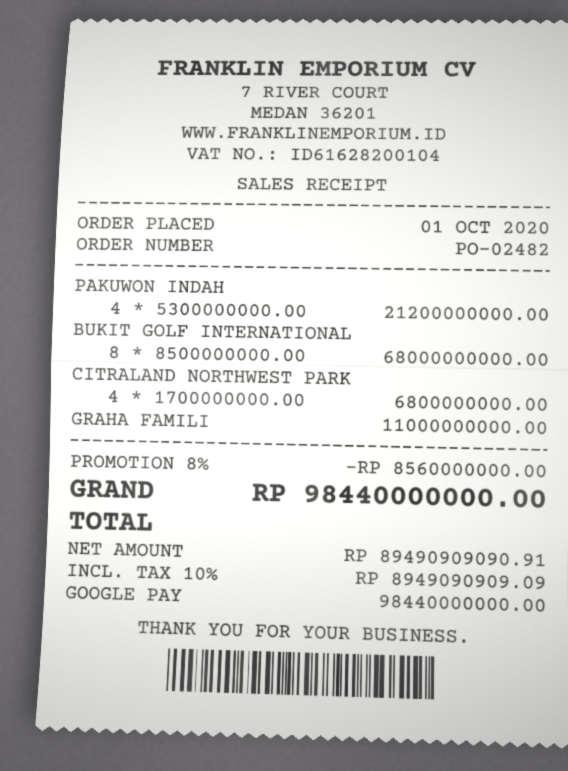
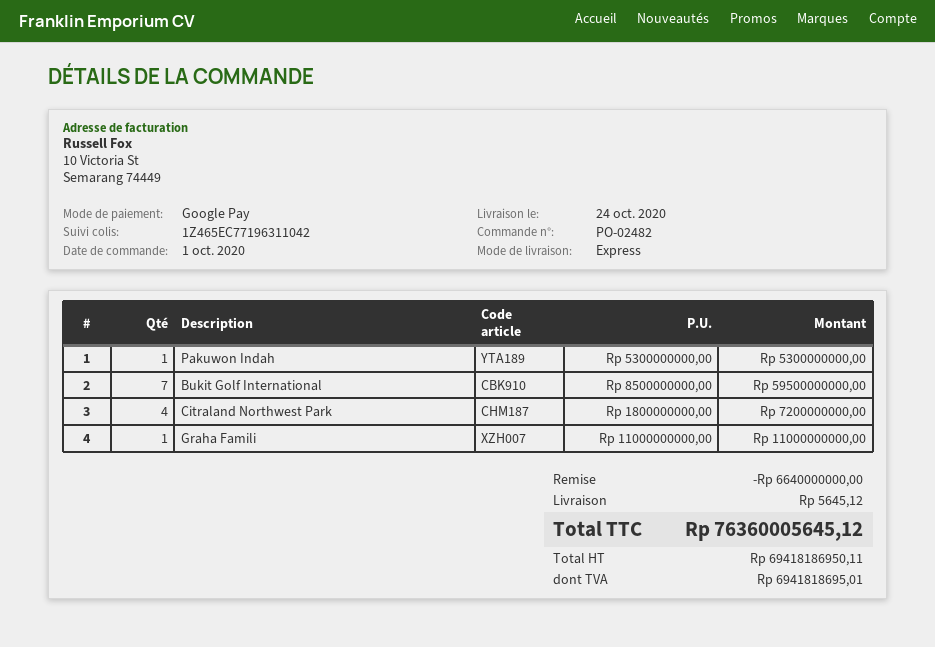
PAKUWON INDAH: 4 x 5300000000.00 = 21200000000.00 -> 1 x 5300000000.00 = 5300000000.00
BUKIT GOLF INTERNATIONAL: 8 x 8500000000.00 = 68000000000.00 -> 7 x 8500000000.00 = 59500000000.00
CITRALAND NORTHWEST PARK: 4 x 1700000000.00 = 6800000000.00 -> 4 x 1800000000.00 = 7200000000.00
discount: 8560000000.00 -> 6640000000.00
shipping: none -> 5645.12
net: 89490909090.91 -> 69418186950.11
tax: 8949090909.09 -> 6941818695.01
total: 98440000000.00 -> 76360005645.12

